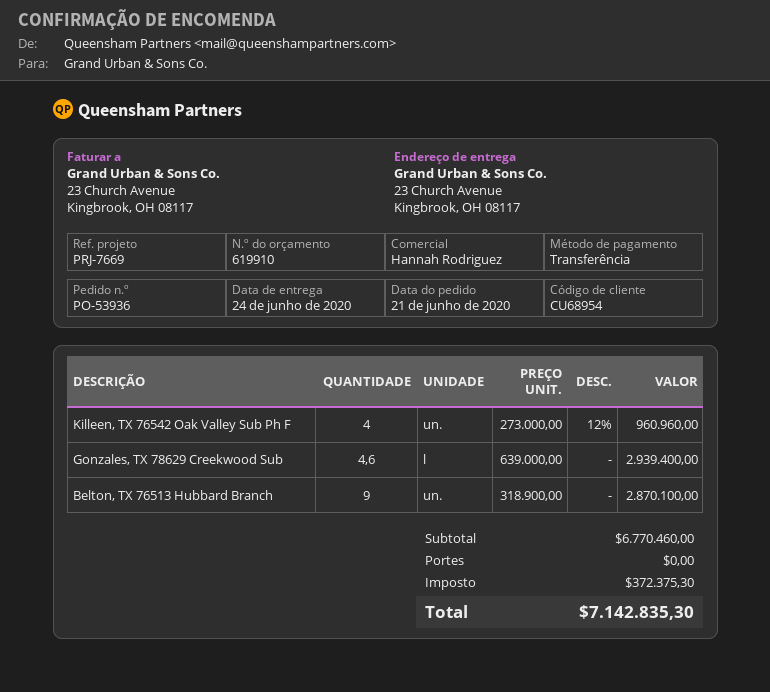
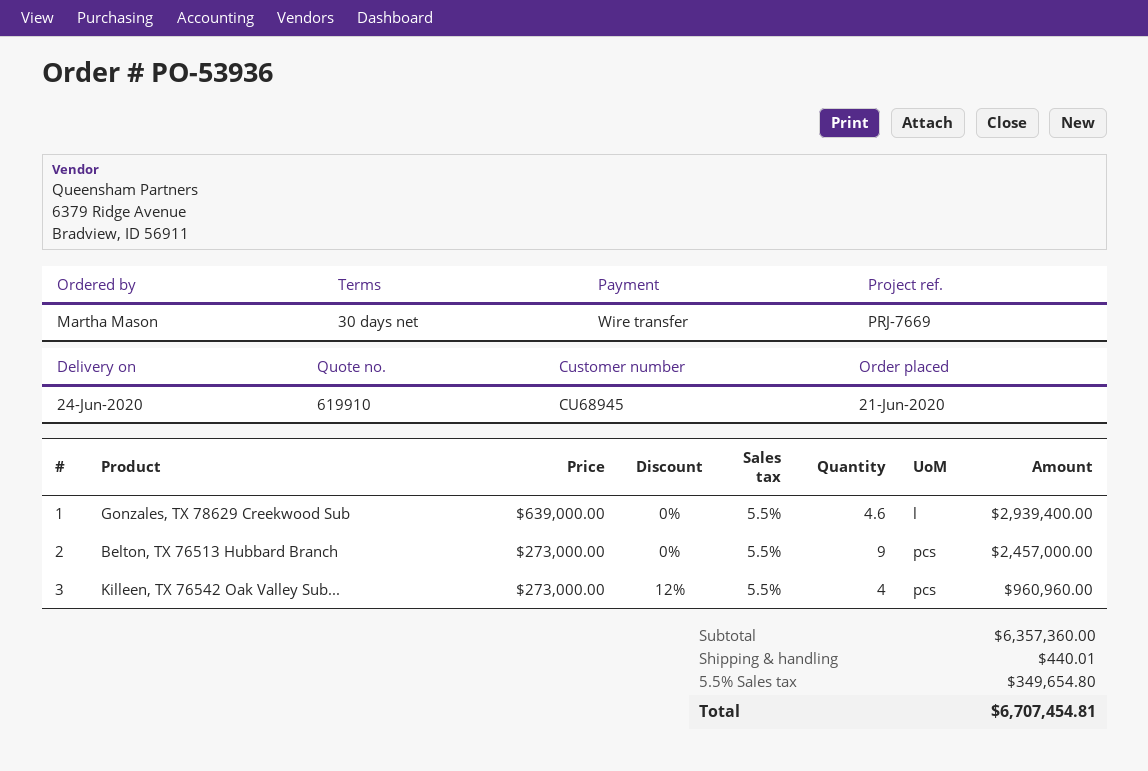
customer number: CU68954 -> CU68945
Belton, TX 76513 Hubbard Branch: 9 x 318900.00 = 2870100.00 -> 9 x 273000.00 = 2457000.00
subtotal: 6770460.00 -> 6357360.00
shipping: 0.00 -> 440.01
tax: 372375.30 -> 349654.80
total: 7142835.30 -> 6707454.81

